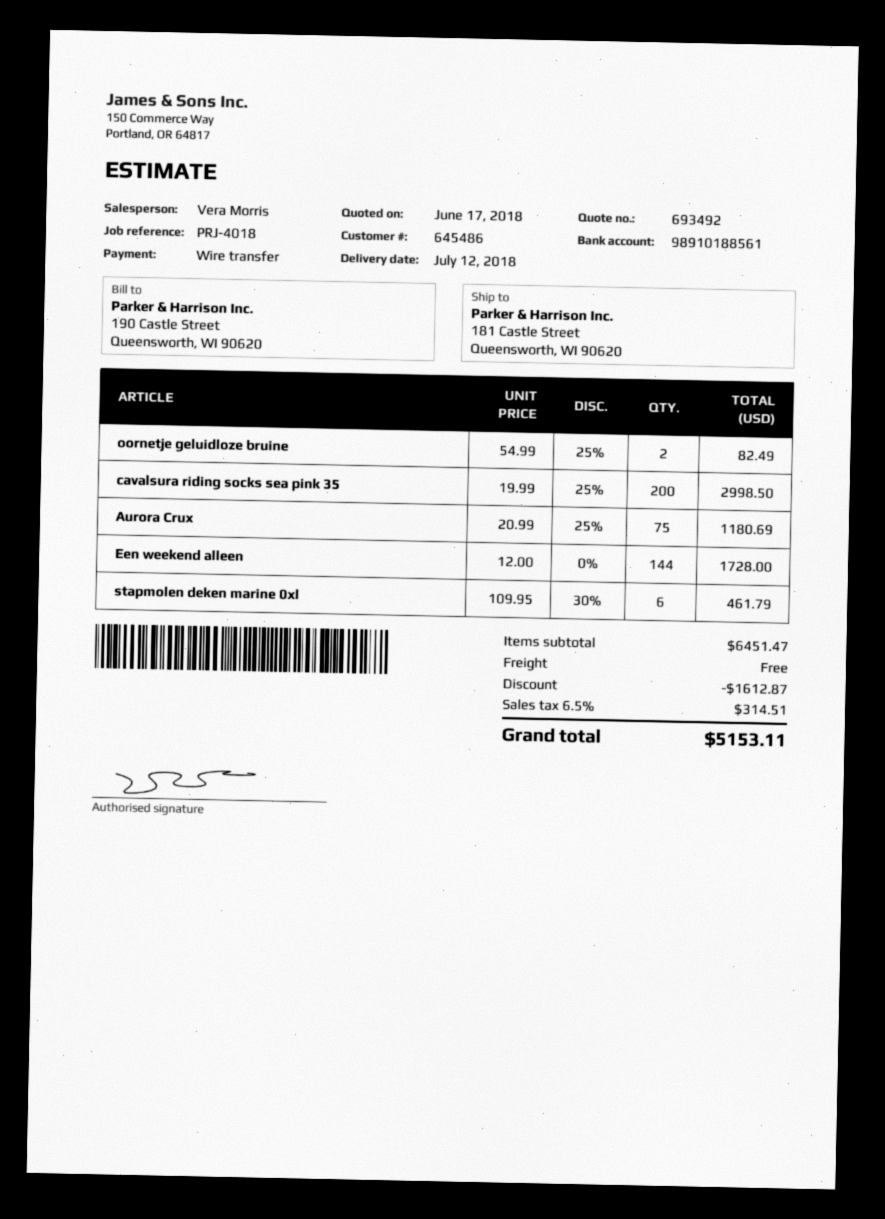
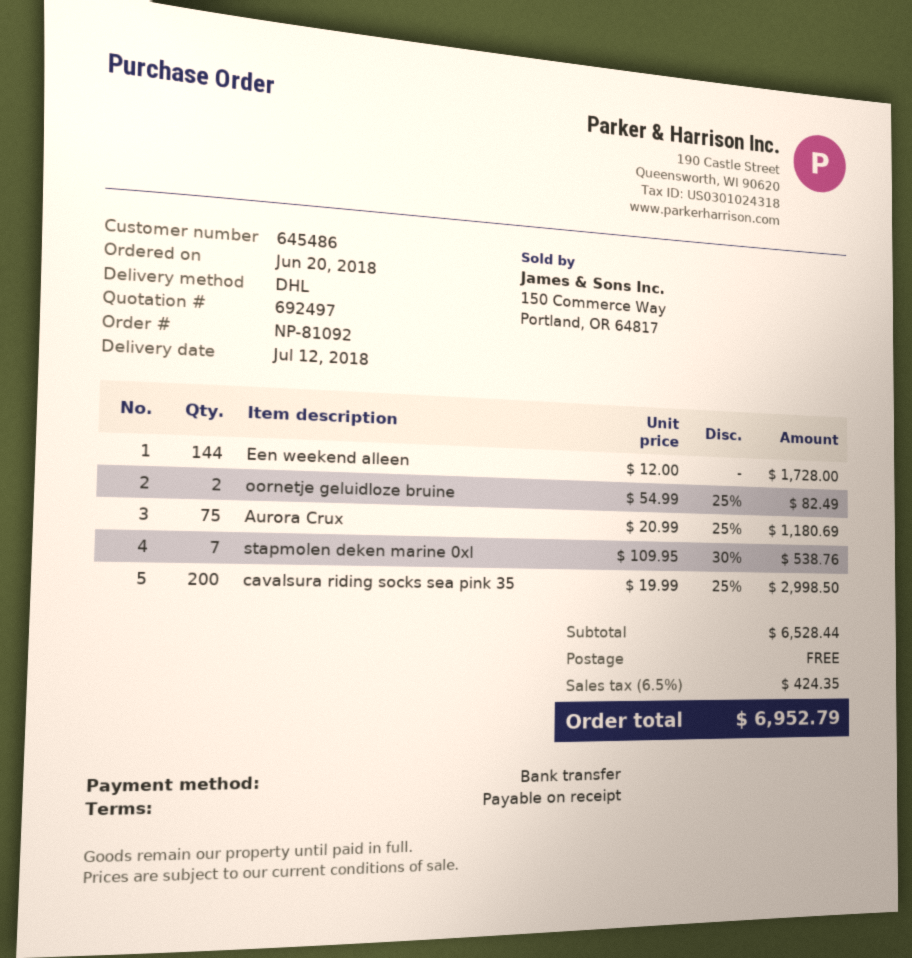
quote number: 693492 -> 692497
stapmolen deken marine 0xl: 6 x 109.95 - 30% = 461.79 -> 7 x 109.95 - 30% = 538.76
subtotal: 6451.47 -> 6528.44
discount: 1612.87 -> none
tax: 6.5% = 314.51 -> 6.5% = 424.35
total: 5153.11 -> 6952.79

